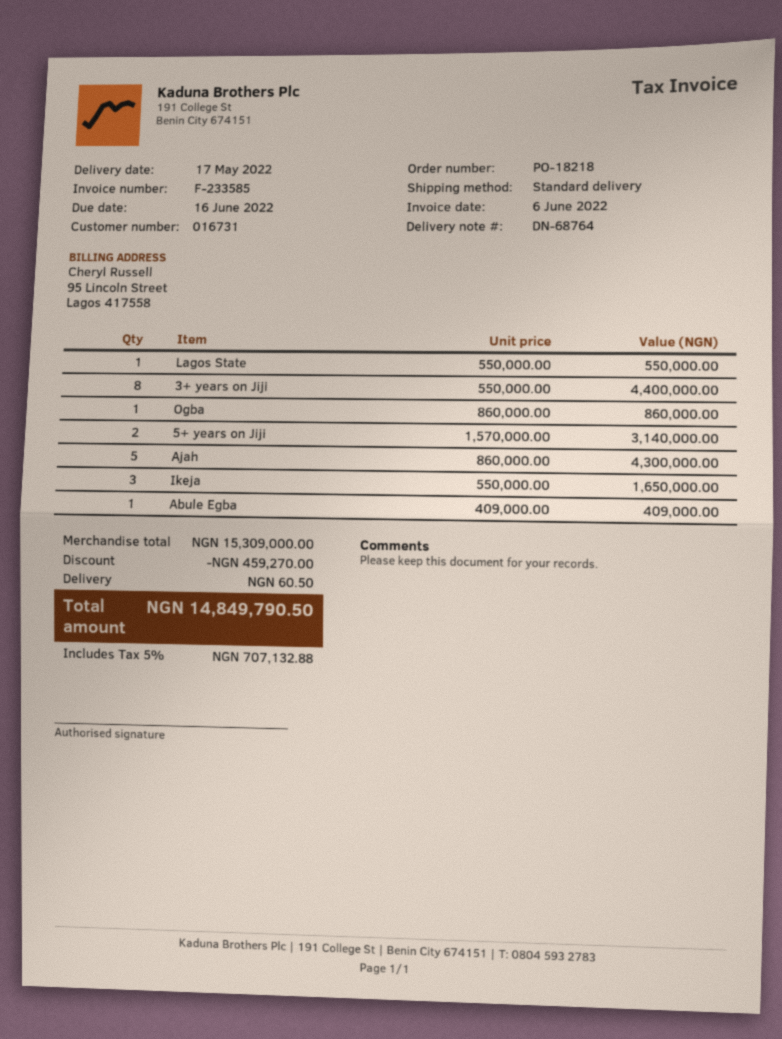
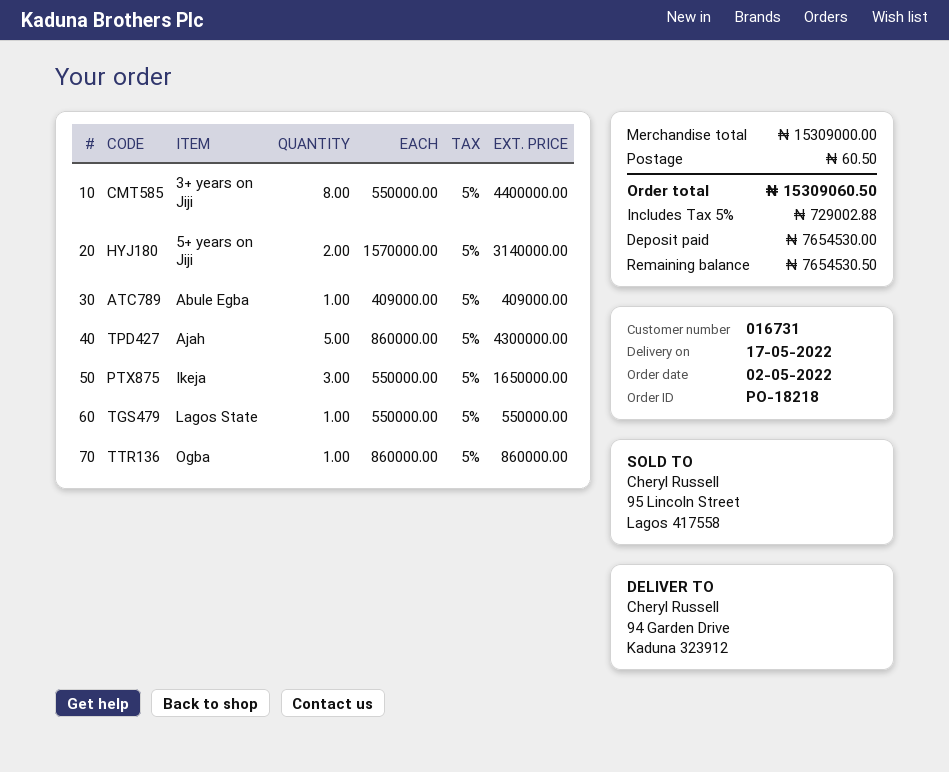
discount: 459270.00 -> none
tax: 5% = 707132.88 -> 5% = 729002.88
total: 14849790.50 -> 15309060.50

